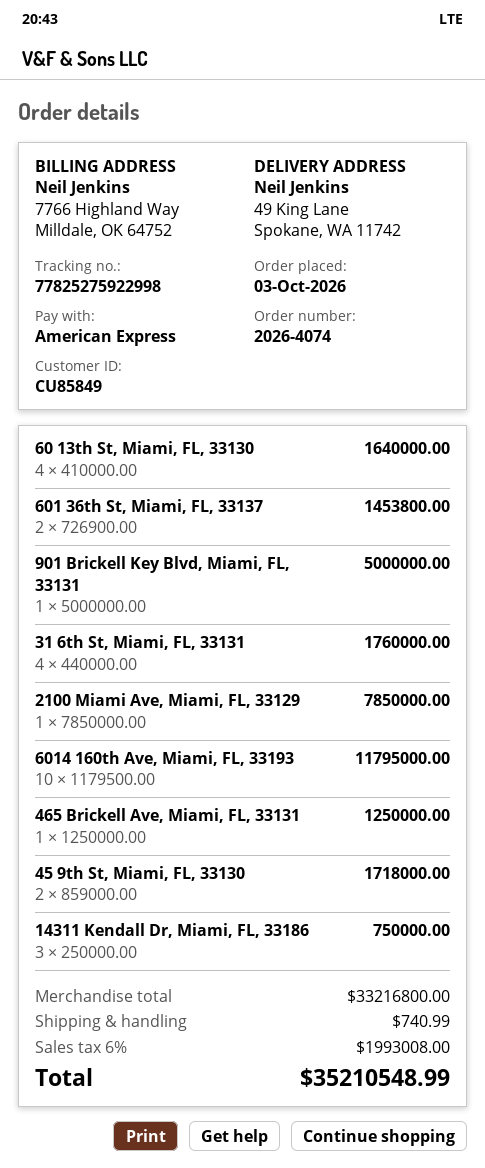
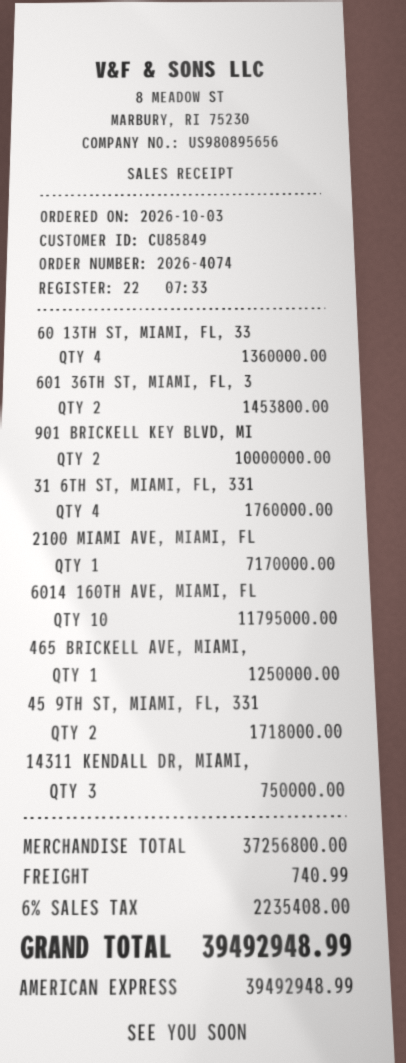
60 13th St, Miami, FL, 33130: 4 for 1640000.00 -> 4 for 1360000.00
901 Brickell Key Blvd, Miami, FL, 33131: 1 for 5000000.00 -> 2 for 10000000.00
2100 Miami Ave, Miami, FL, 33129: 1 for 7850000.00 -> 1 for 7170000.00
subtotal: 33216800.00 -> 37256800.00
tax: 6% = 1993008.00 -> 6% = 2235408.00
total: 35210548.99 -> 39492948.99

